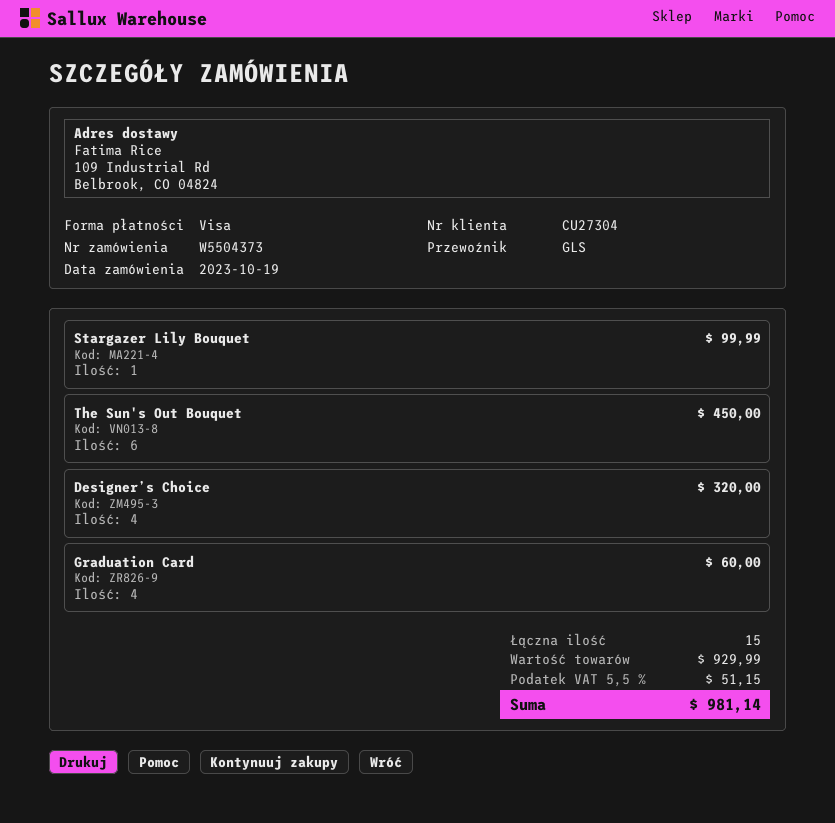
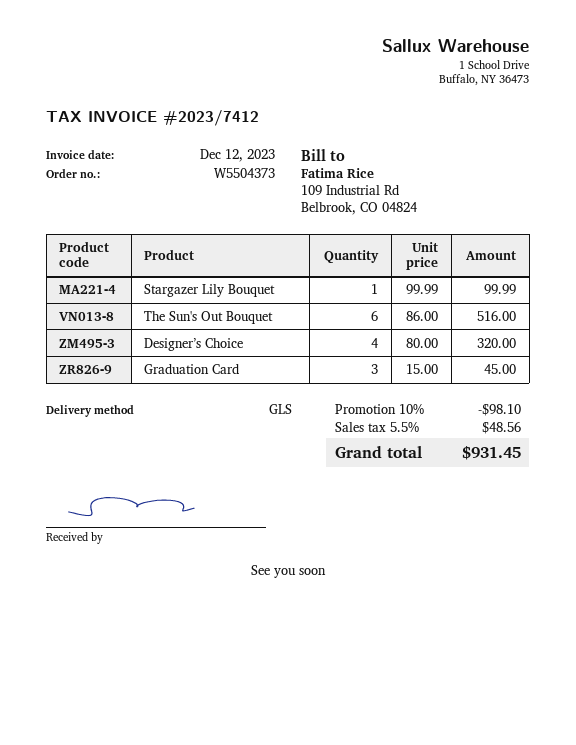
The Sun's Out Bouquet: 6 for 450.00 -> 6 for 516.00
Graduation Card: 4 for 60.00 -> 3 for 45.00
discount: none -> 10% = 98.10
tax: 5.5% = 51.15 -> 5.5% = 48.56
total: 981.14 -> 931.45

